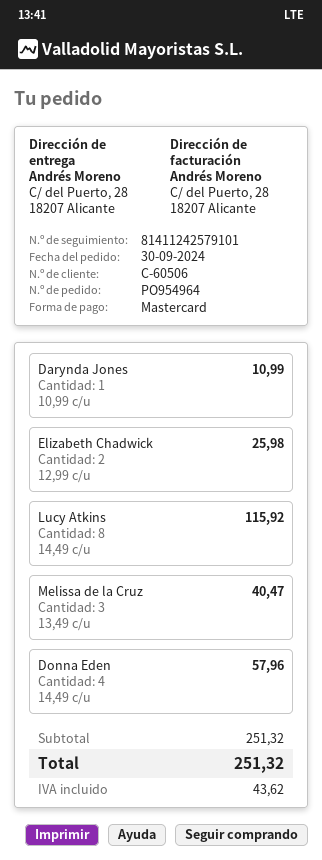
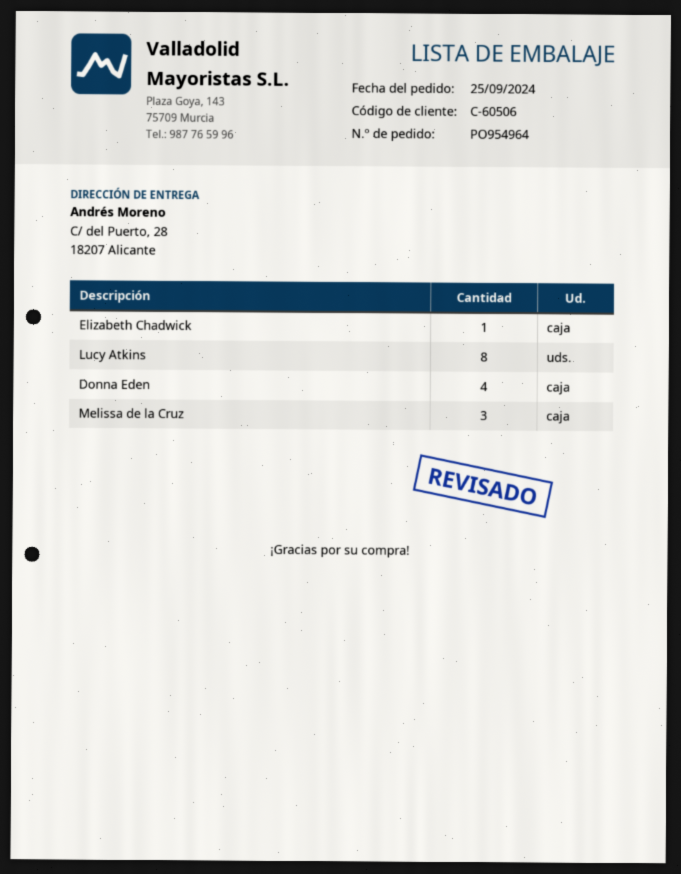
order date: 2024-09-30 -> 2024-09-25
Darynda Jones: 1 -> none
Elizabeth Chadwick: 2 -> 1

